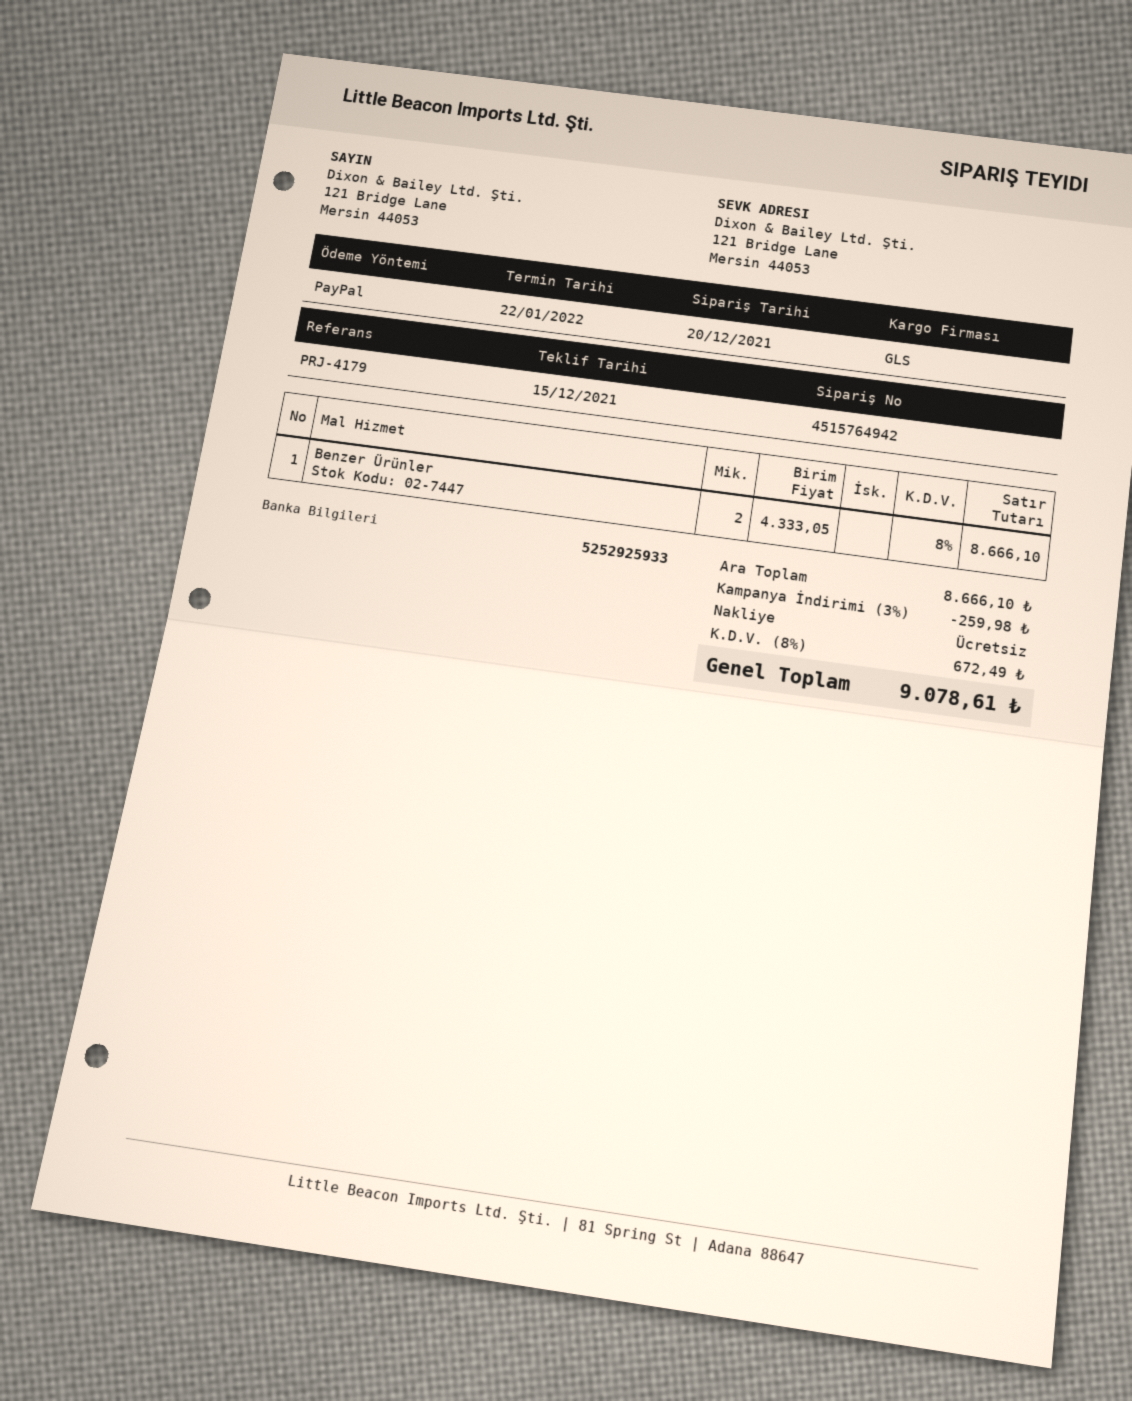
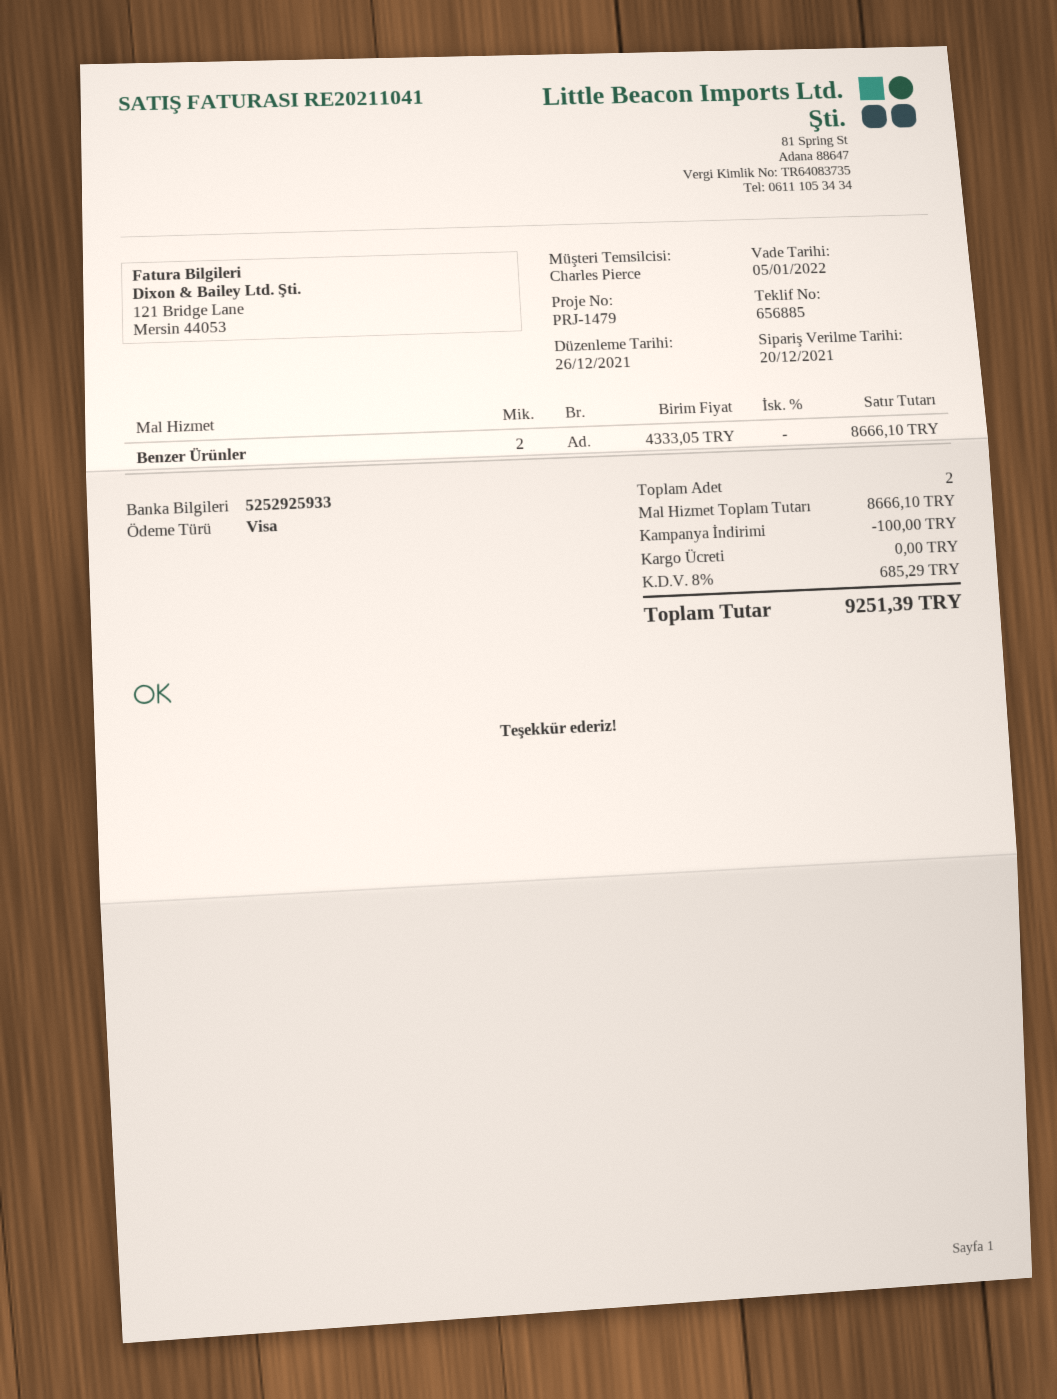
reference: PRJ-4179 -> PRJ-1479
payment method: PayPal -> Visa
discount: 259.98 -> 100.00
tax: 8% = 672.49 -> 8% = 685.29
total: 9078.61 -> 9251.39

